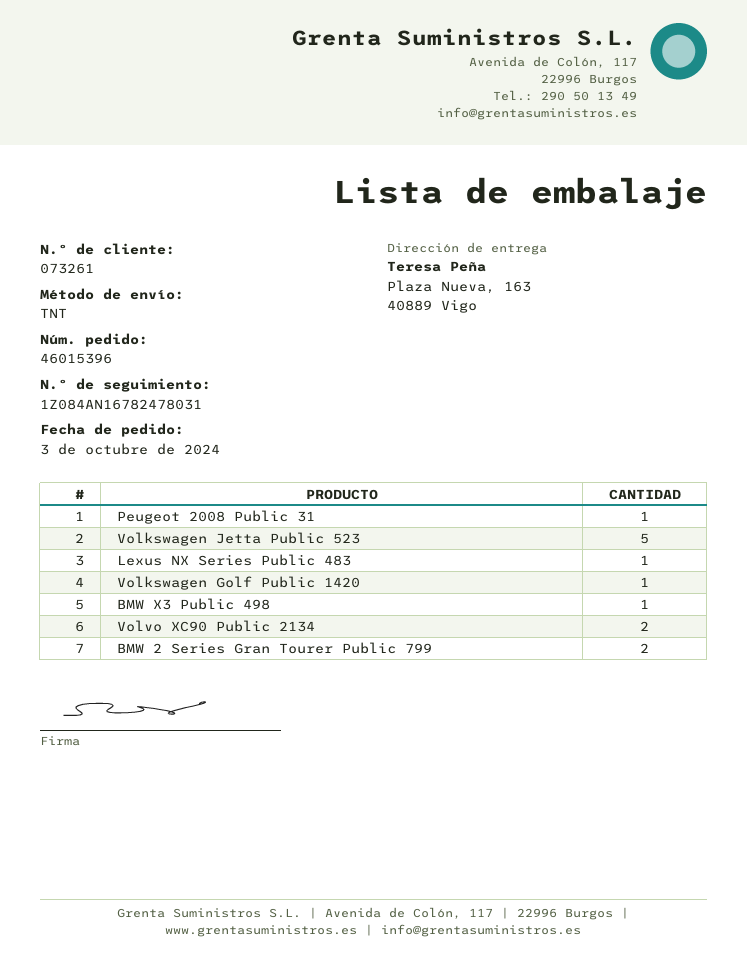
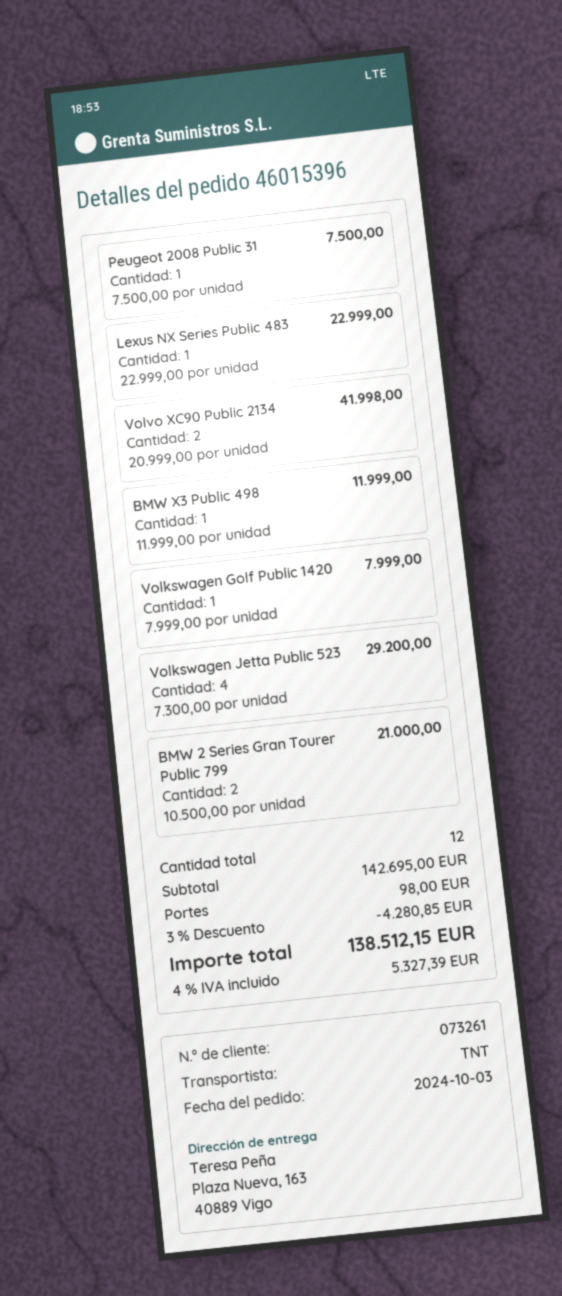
Volkswagen Jetta Public 523: 5 -> 4

